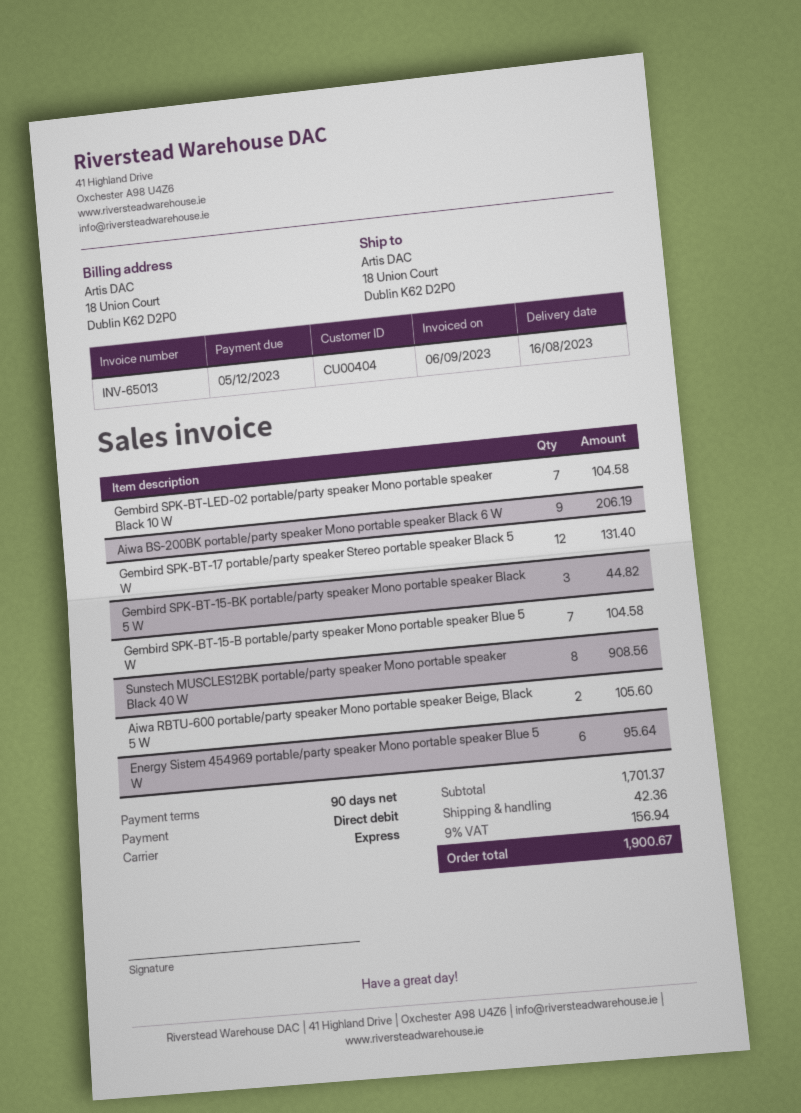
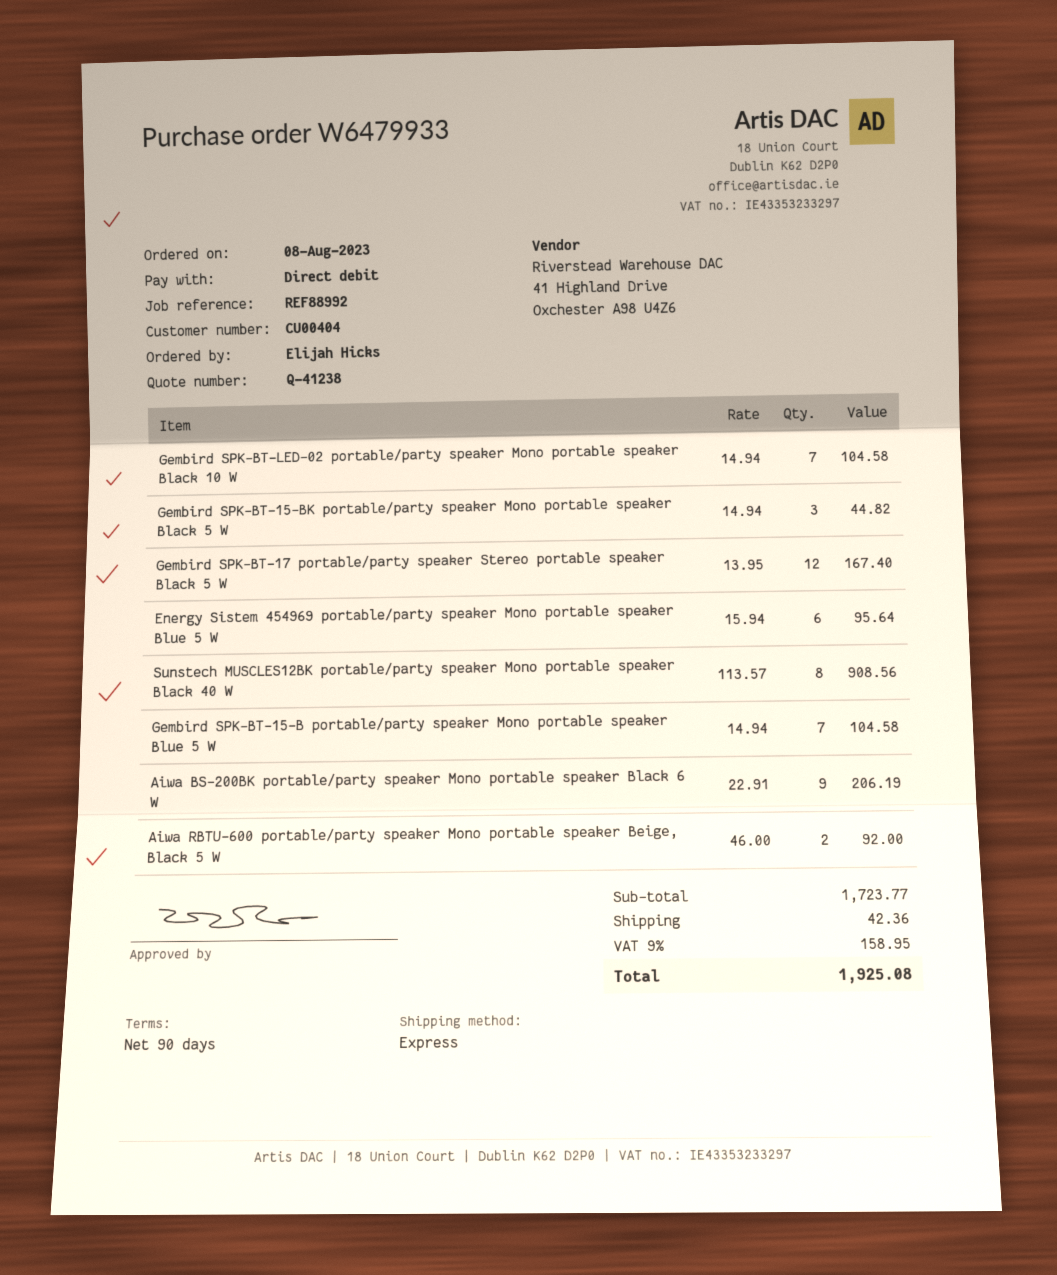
Gembird SPK-BT-17 portable/party speaker Stereo portable speaker Black 5 W: 12 for 131.40 -> 12 for 167.40
Aiwa RBTU-600 portable/party speaker Mono portable speaker Beige, Black 5 W: 2 for 105.60 -> 2 for 92.00
subtotal: 1701.37 -> 1723.77
tax: 9% = 156.94 -> 9% = 158.95
total: 1900.67 -> 1925.08

